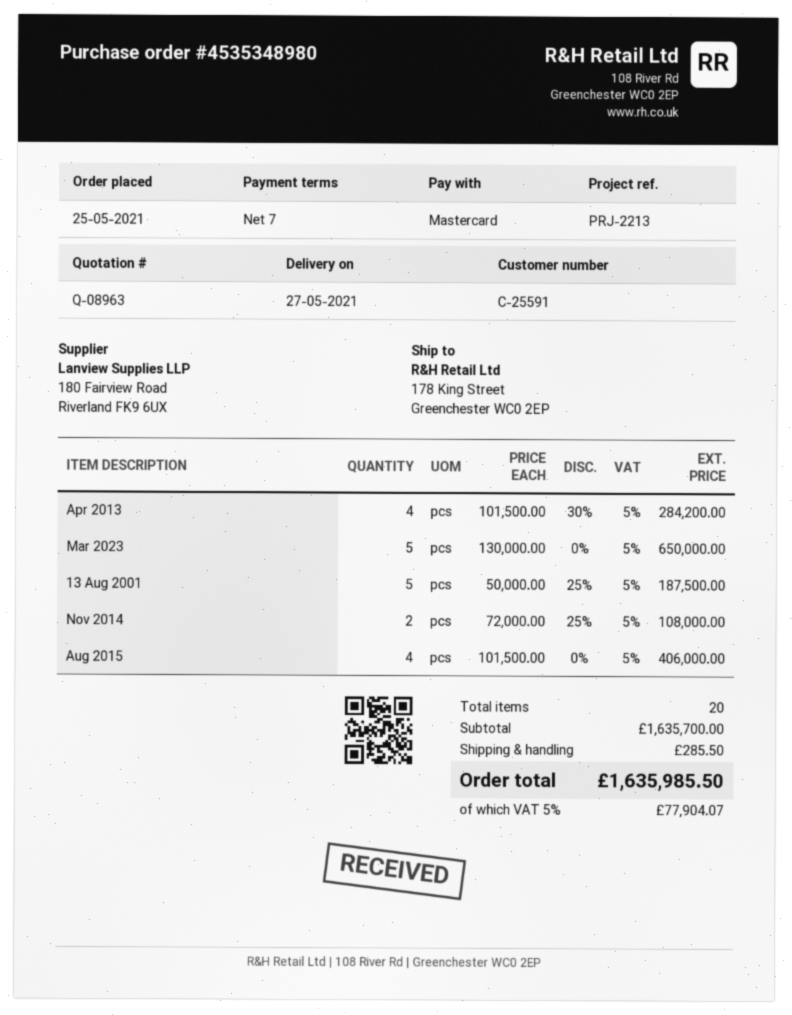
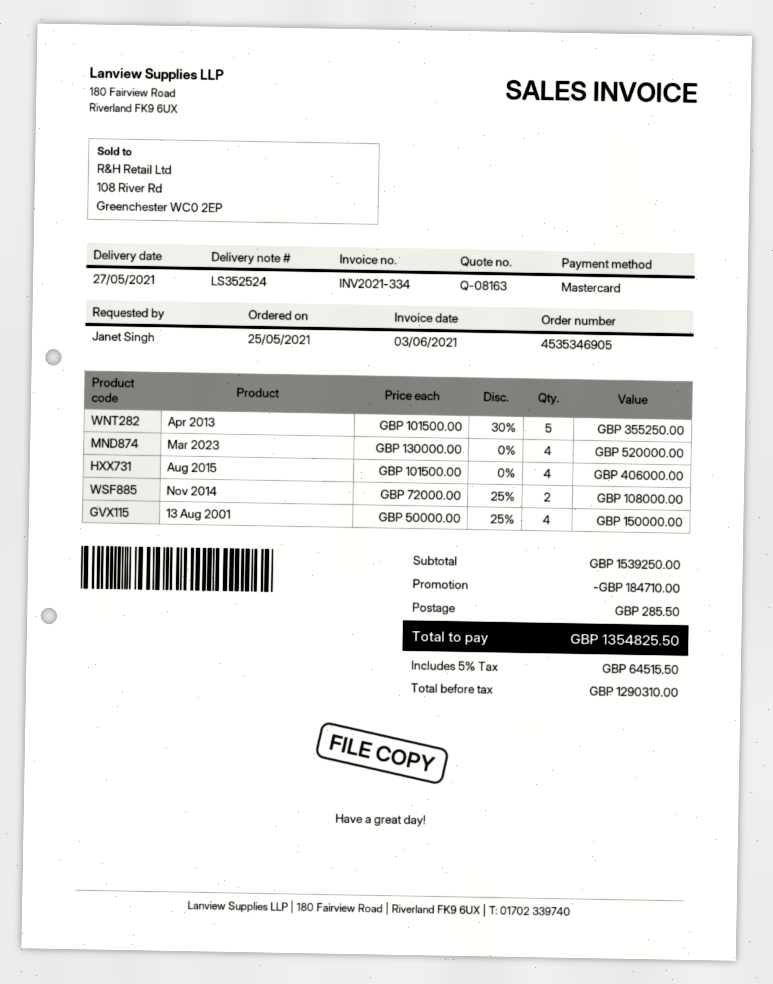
quote number: Q-08963 -> Q-08163
order number: 4535348980 -> 4535346905
Apr 2013: 4 x 101500.00 - 30% = 284200.00 -> 5 x 101500.00 - 30% = 355250.00
Mar 2023: 5 x 130000.00 = 650000.00 -> 4 x 130000.00 = 520000.00
13 Aug 2001: 5 x 50000.00 - 25% = 187500.00 -> 4 x 50000.00 - 25% = 150000.00
subtotal: 1635700.00 -> 1539250.00
discount: none -> 184710.00
tax: 5% = 77904.07 -> 5% = 64515.50
total: 1635985.50 -> 1354825.50

